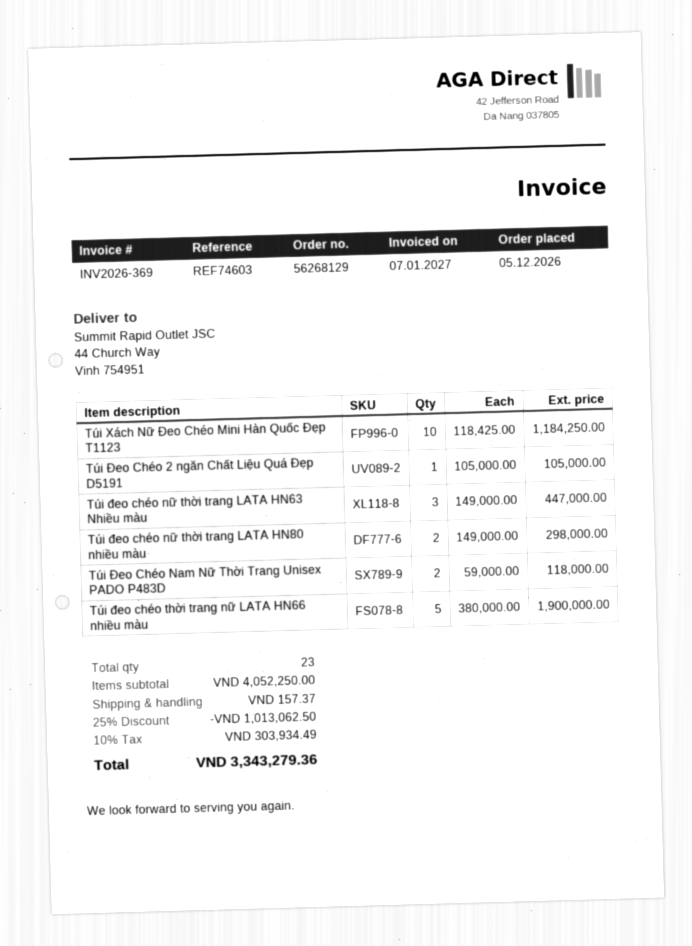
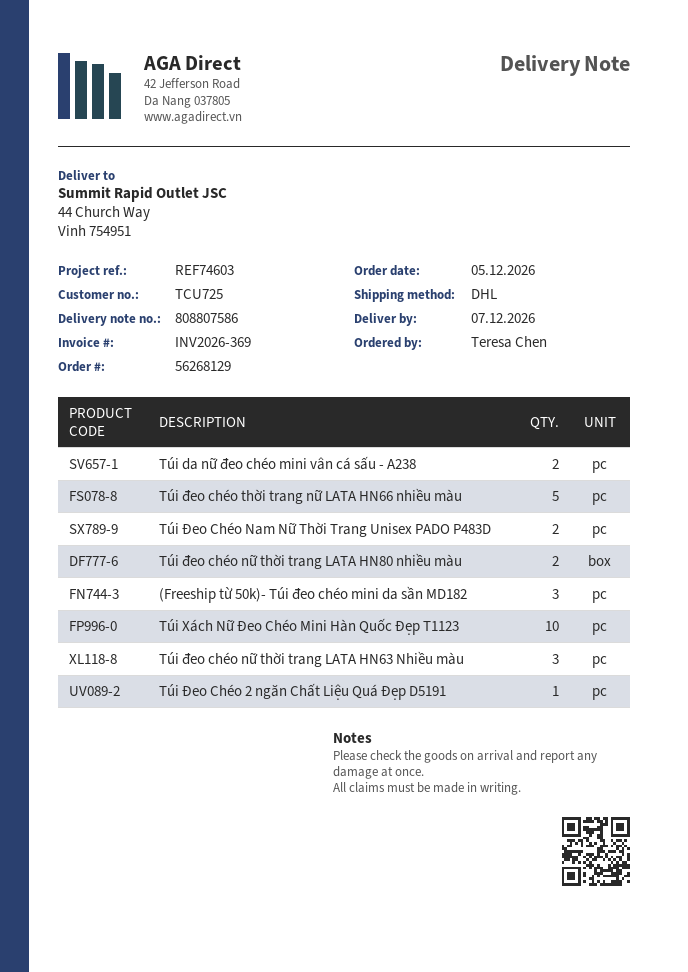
Túi da nữ đeo chéo mini vân cá sấu - A238: none -> 2
(Freeship từ 50k)- Túi đeo chéo mini da sần MD182: none -> 3

